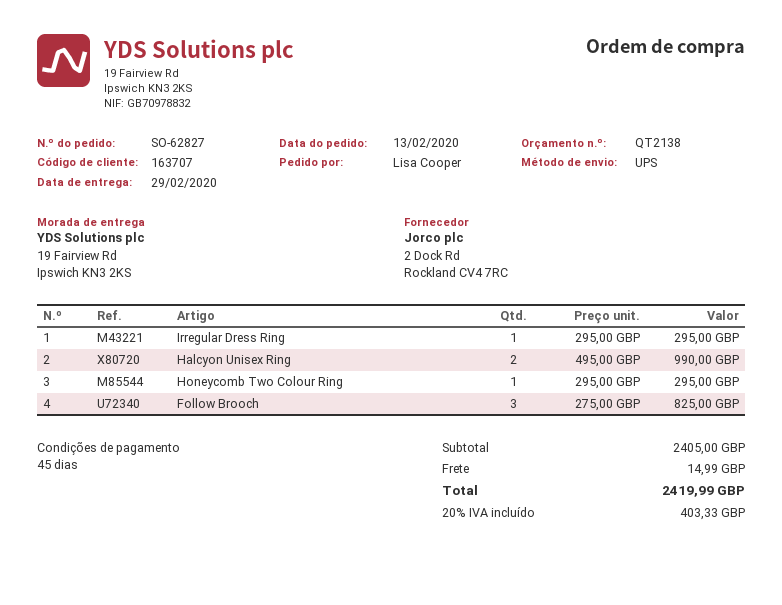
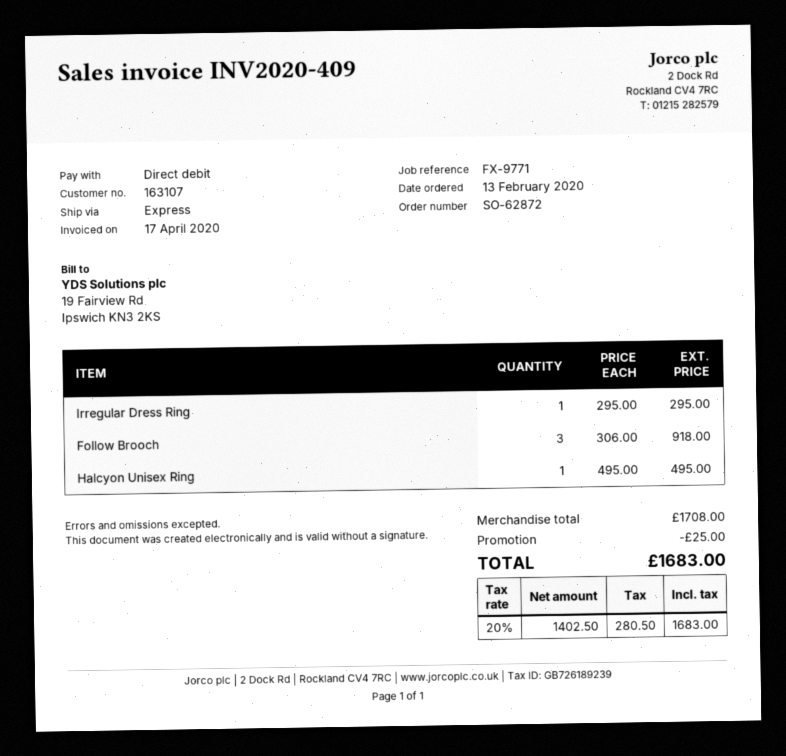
order number: SO-62827 -> SO-62872
customer number: 163707 -> 163107
shipping method: UPS -> express
Halcyon Unisex Ring: 2 x 495.00 = 990.00 -> 1 x 495.00 = 495.00
Honeycomb Two Colour Ring: 1 x 295.00 = 295.00 -> none
Follow Brooch: 3 x 275.00 = 825.00 -> 3 x 306.00 = 918.00
subtotal: 2405.00 -> 1708.00
discount: none -> 25.00
shipping: 14.99 -> none
tax: 20% = 403.33 -> 20% = 280.50
total: 2419.99 -> 1683.00

